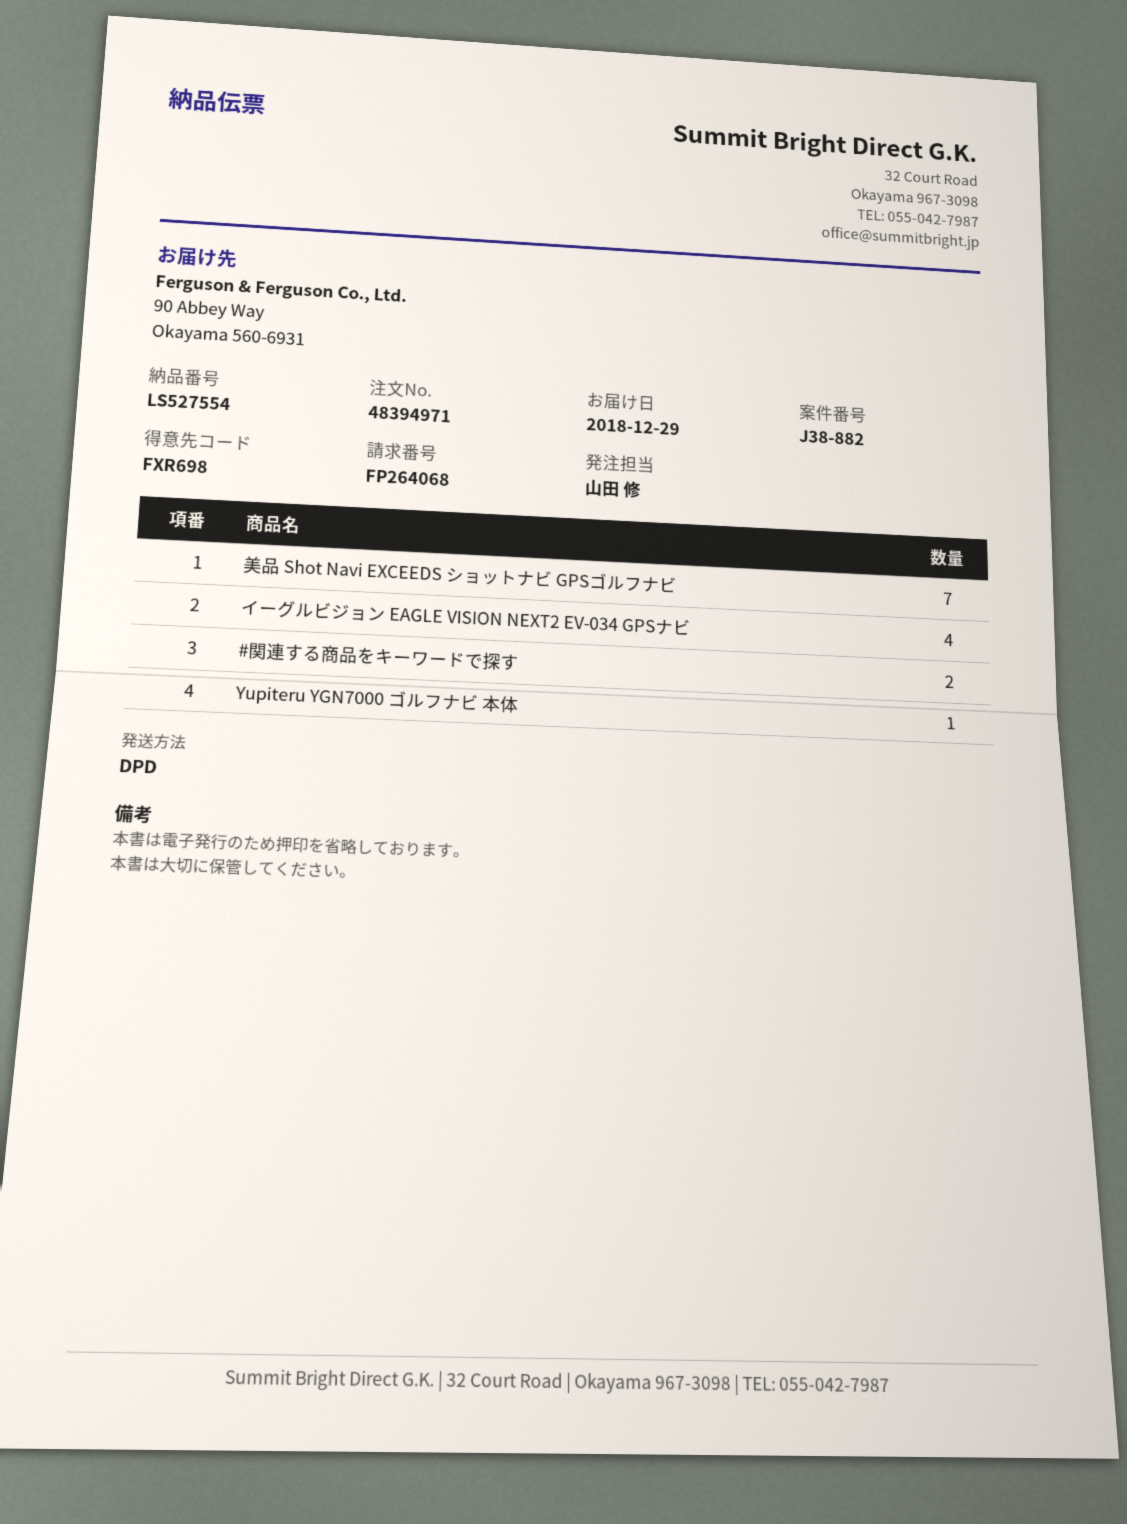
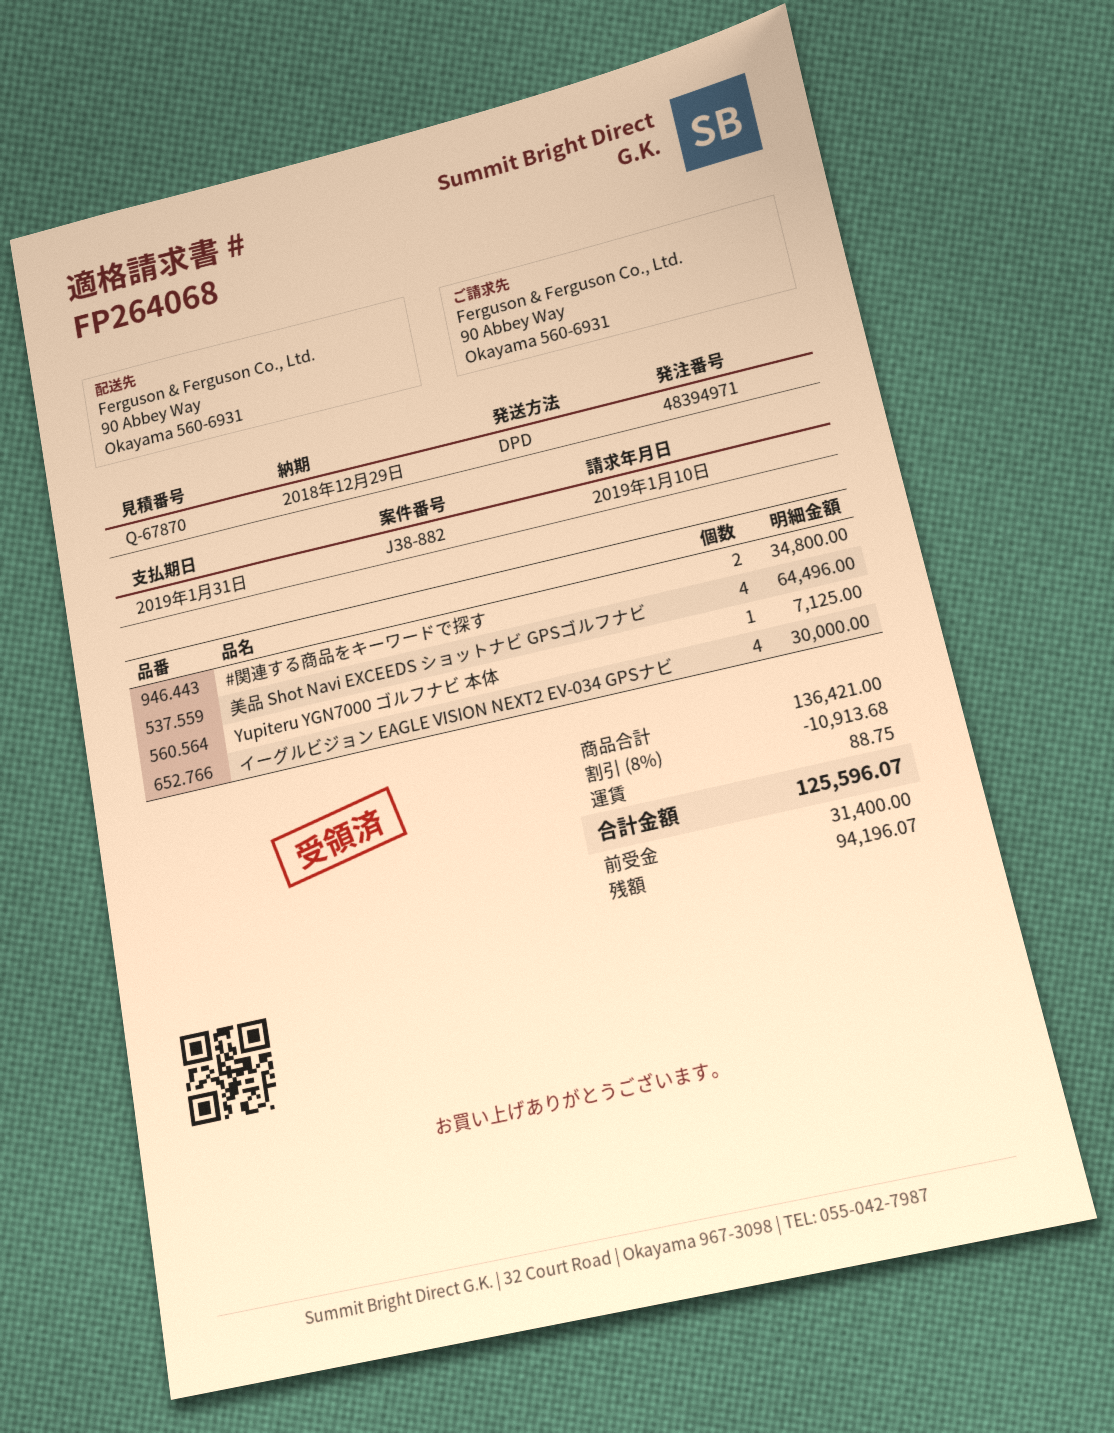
美品 Shot Navi EXCEEDS ショットナビ GPSゴルフナビ: 7 -> 4

